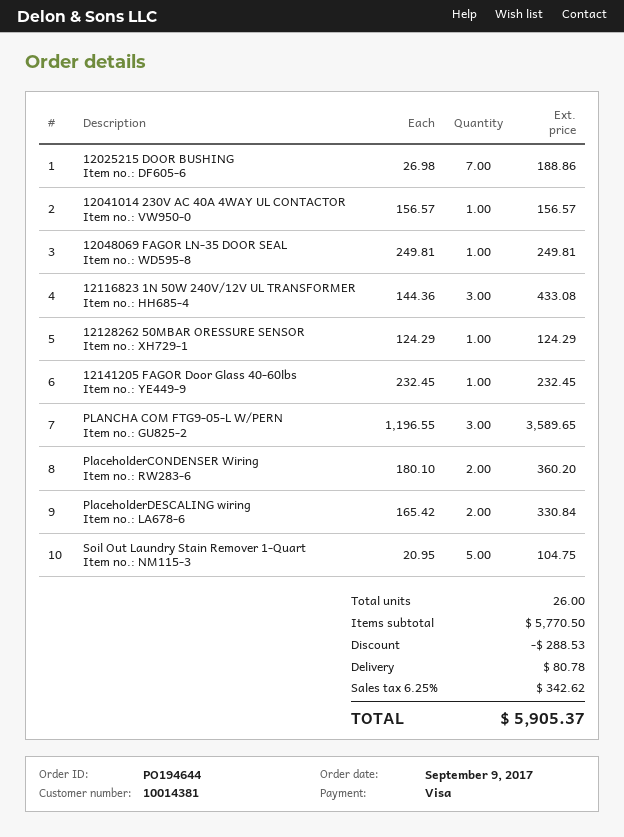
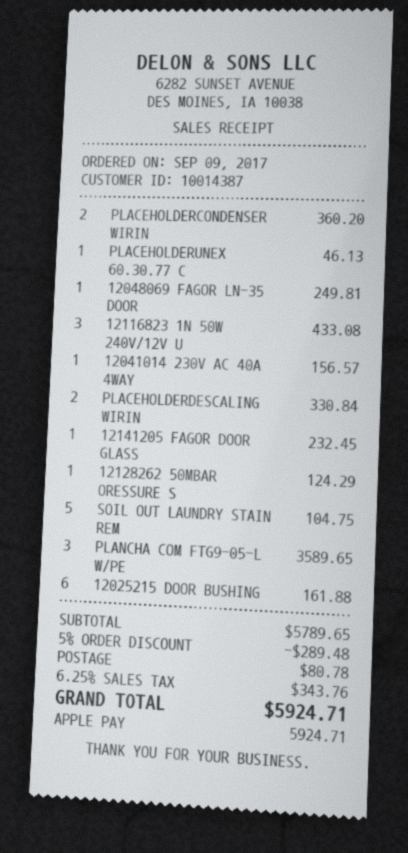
customer number: 10014381 -> 10014387
payment method: Visa -> Apple Pay
12025215 DOOR BUSHING: 7 for 188.86 -> 6 for 161.88
PLACEHOLDERUNEX 60.30.77 C: none -> 1 for 46.13
subtotal: 5770.50 -> 5789.65
discount: 288.53 -> 289.48
tax: 6.25% = 342.62 -> 6.25% = 343.76
total: 5905.37 -> 5924.71

